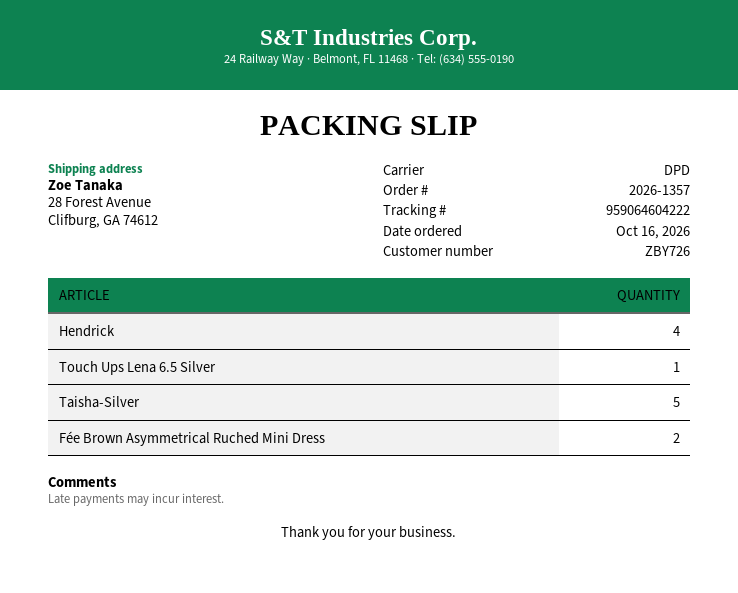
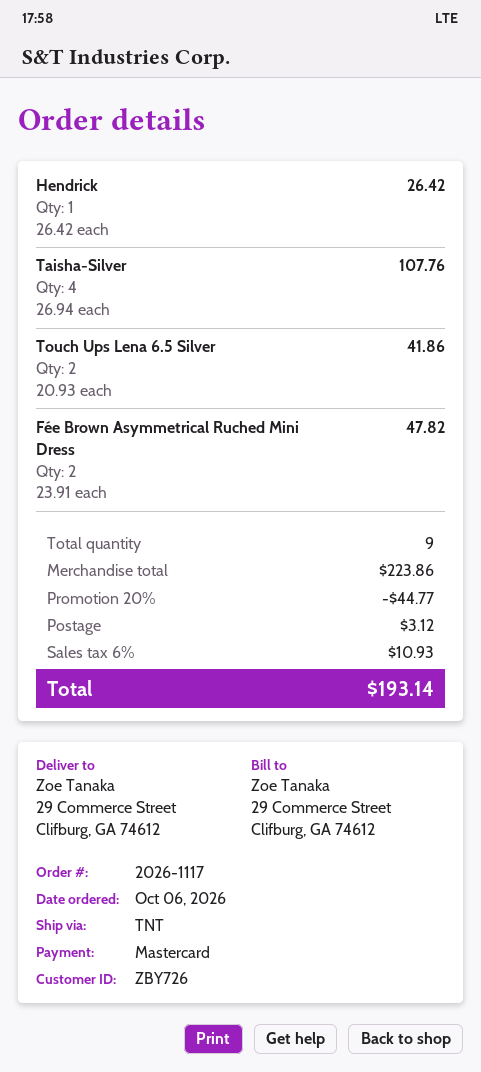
order number: 2026-1357 -> 2026-1117
order date: 2026-10-16 -> 2026-10-06
shipping method: DPD -> TNT
ship to: 28 Forest Avenue, Clifburg, GA 74612 -> 29 Commerce Street, Clifburg, GA 74612
Hendrick: 4 -> 1
Touch Ups Lena 6.5 Silver: 1 -> 2
Taisha-Silver: 5 -> 4

